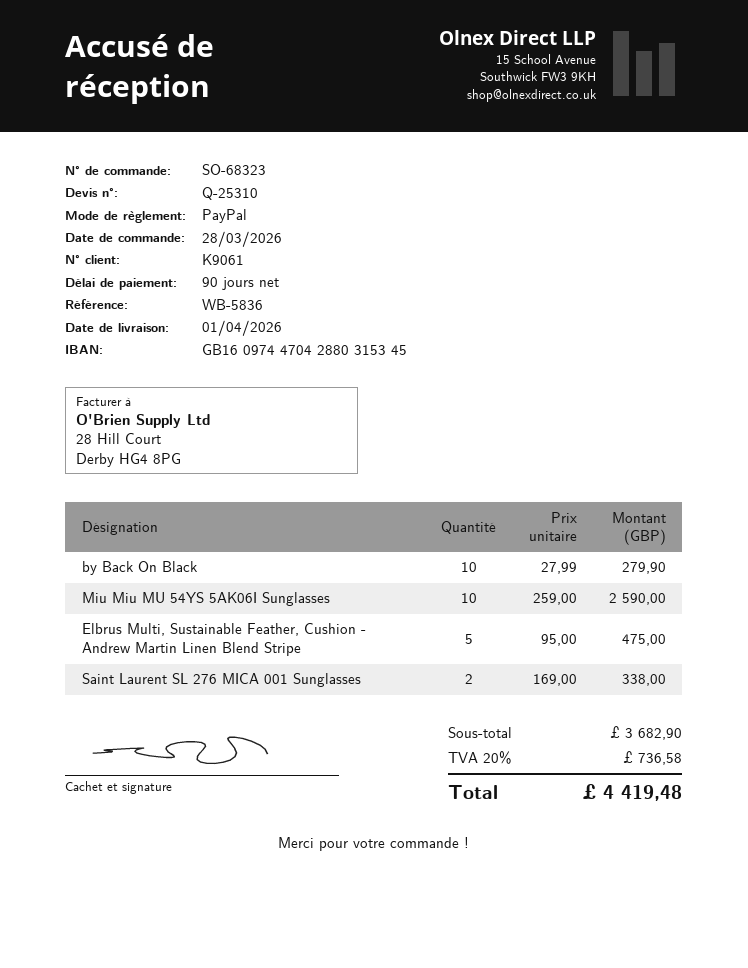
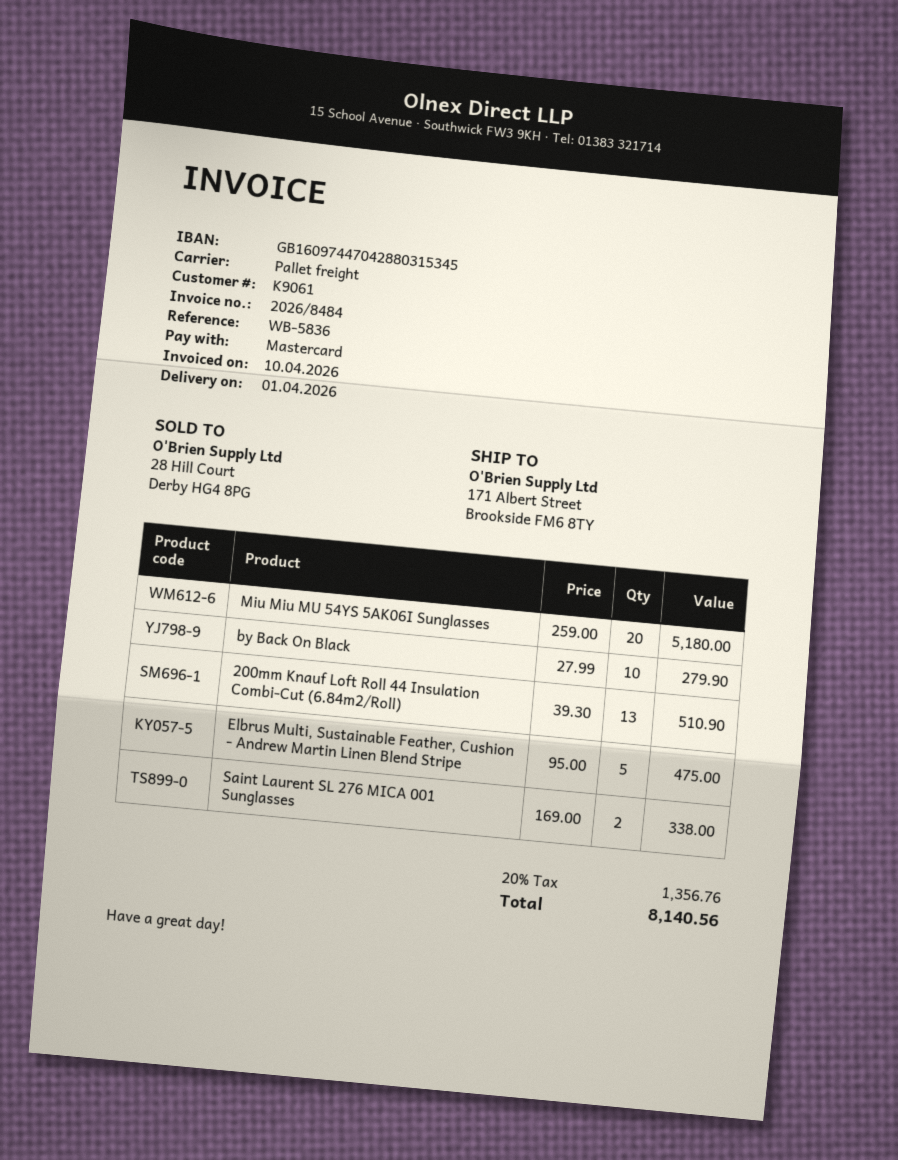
payment method: PayPal -> Mastercard
Miu Miu MU 54YS 5AK06I Sunglasses: 10 x 259.00 = 2590.00 -> 20 x 259.00 = 5180.00
200mm Knauf Loft Roll 44 Insulation Combi-Cut (6.84m2/Roll): none -> 13 x 39.30 = 510.90
tax: 20% = 736.58 -> 20% = 1356.76
total: 4419.48 -> 8140.56

